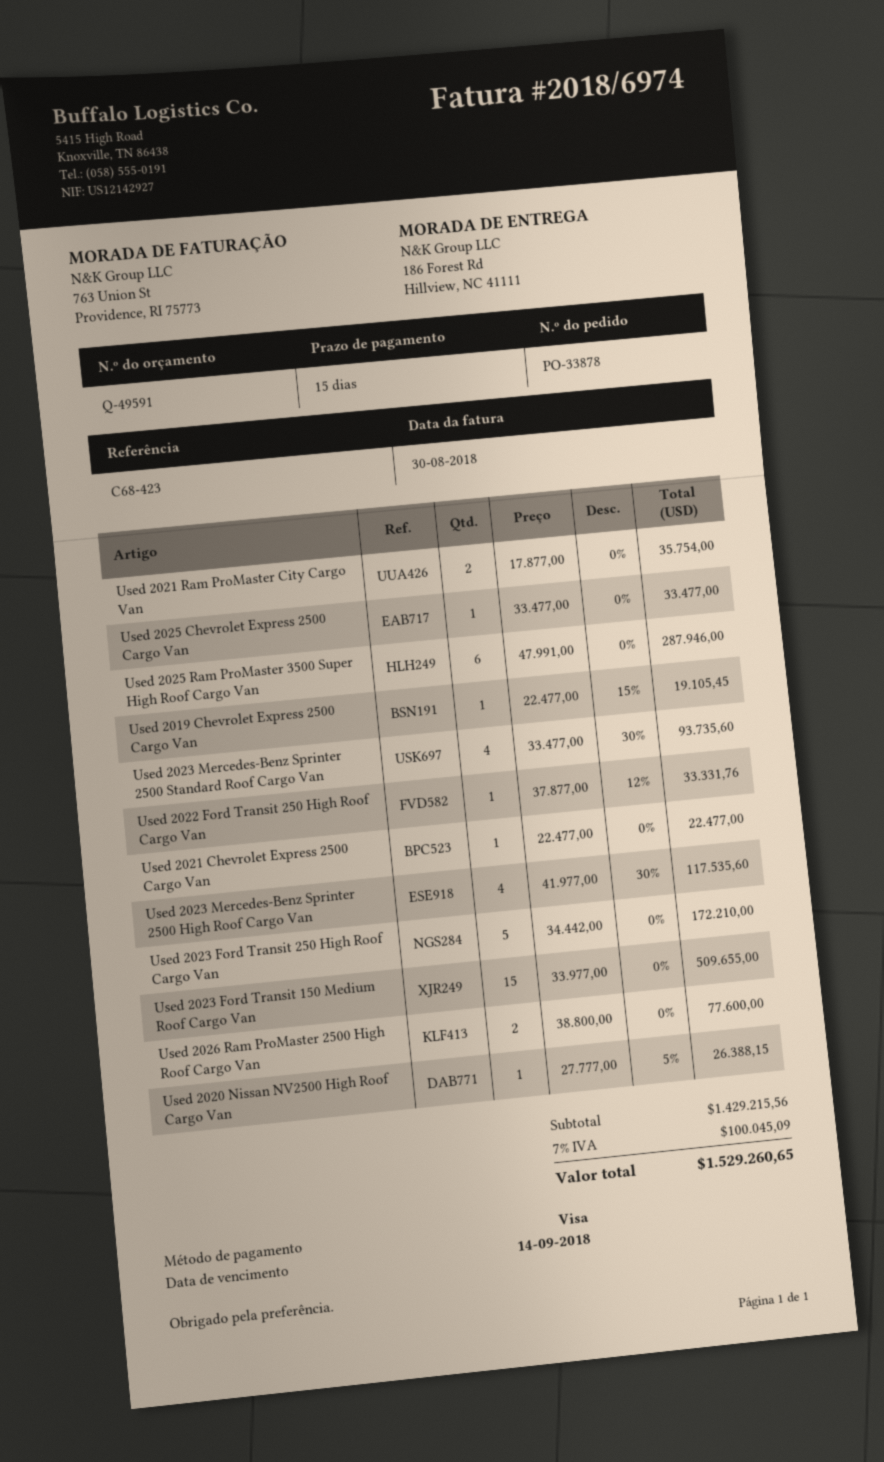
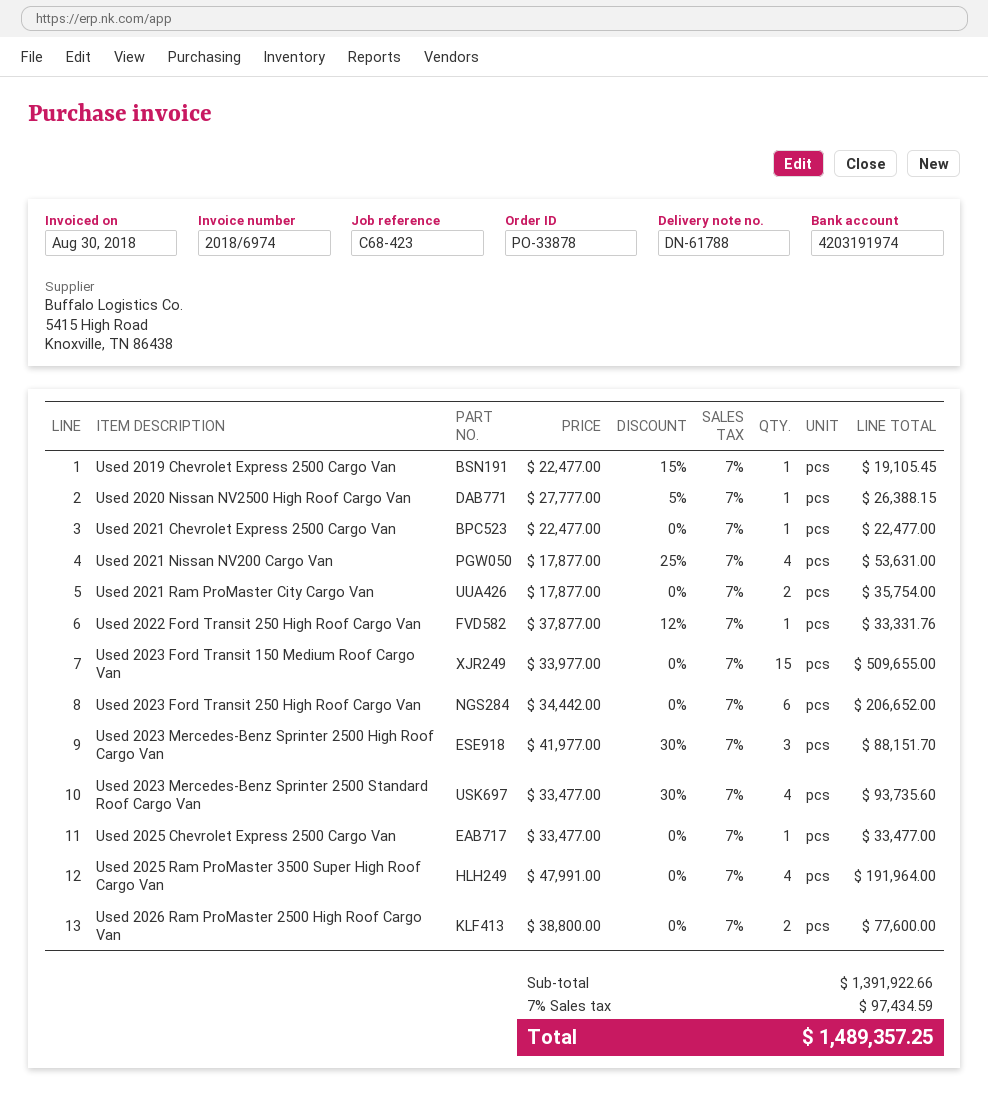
Used 2025 Ram ProMaster 3500 Super High Roof Cargo Van: 6 x 47991.00 = 287946.00 -> 4 x 47991.00 = 191964.00
Used 2023 Mercedes-Benz Sprinter 2500 High Roof Cargo Van: 4 x 41977.00 - 30% = 117535.60 -> 3 x 41977.00 - 30% = 88151.70
Used 2023 Ford Transit 250 High Roof Cargo Van: 5 x 34442.00 = 172210.00 -> 6 x 34442.00 = 206652.00
Used 2021 Nissan NV200 Cargo Van: none -> 4 x 17877.00 - 25% = 53631.00
subtotal: 1429215.56 -> 1391922.66
tax: 7% = 100045.09 -> 7% = 97434.59
total: 1529260.65 -> 1489357.25

